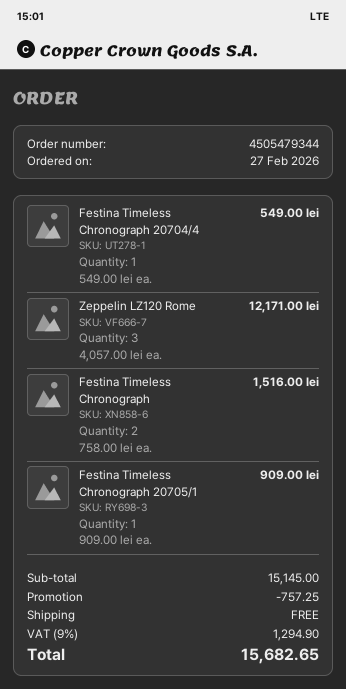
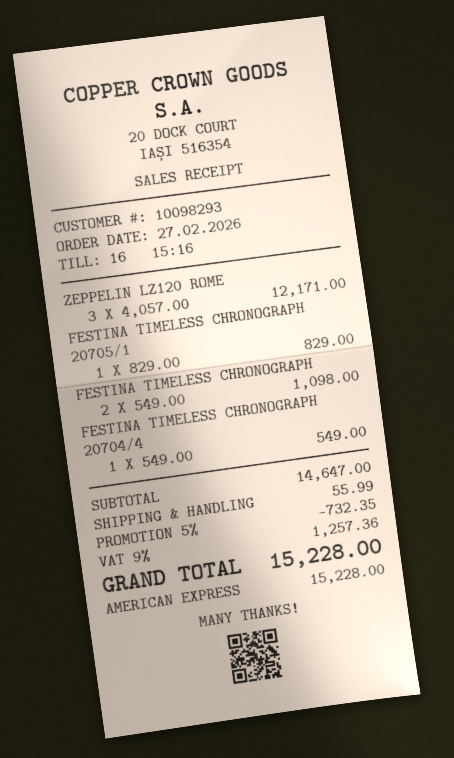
Festina Timeless Chronograph: 2 x 758.00 = 1516.00 -> 2 x 549.00 = 1098.00
Festina Timeless Chronograph 20705/1: 1 x 909.00 = 909.00 -> 1 x 829.00 = 829.00
subtotal: 15145.00 -> 14647.00
discount: 757.25 -> 732.35
shipping: 0.00 -> 55.99
tax: 9% = 1294.90 -> 9% = 1257.36
total: 15682.65 -> 15228.00

